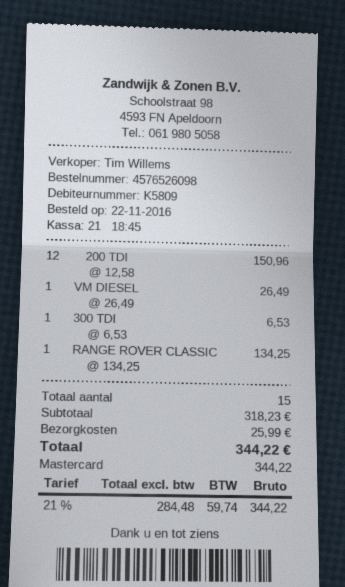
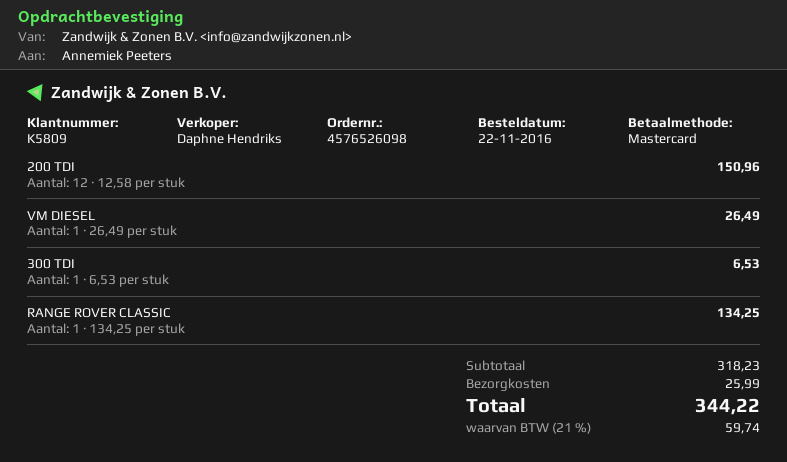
sales rep: Tim Willems -> Daphne Hendriks

